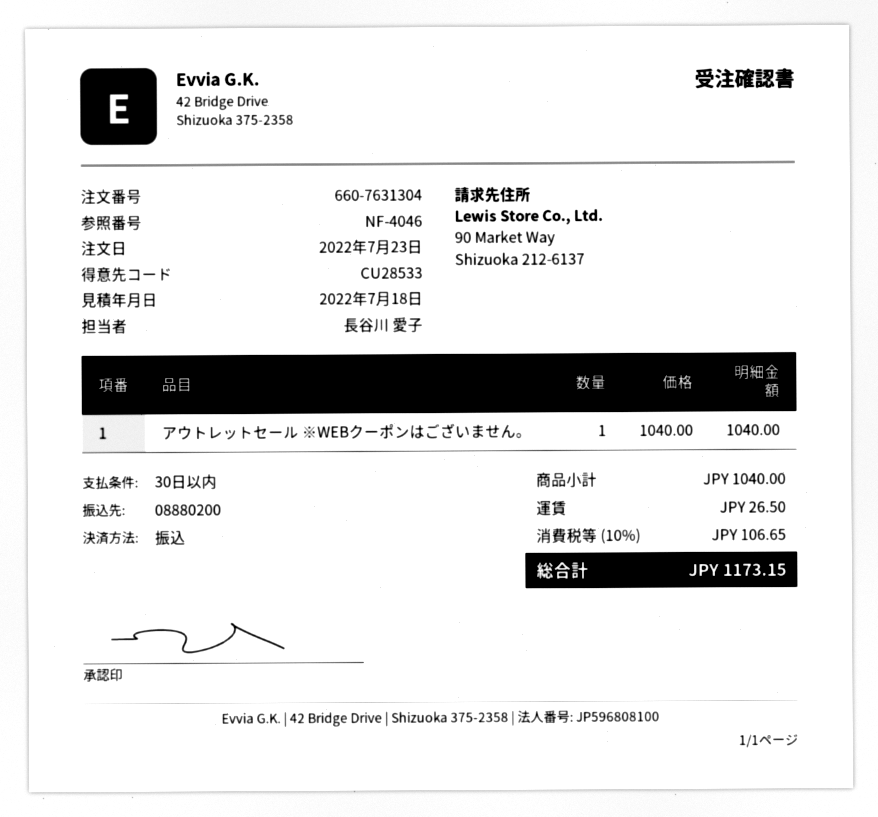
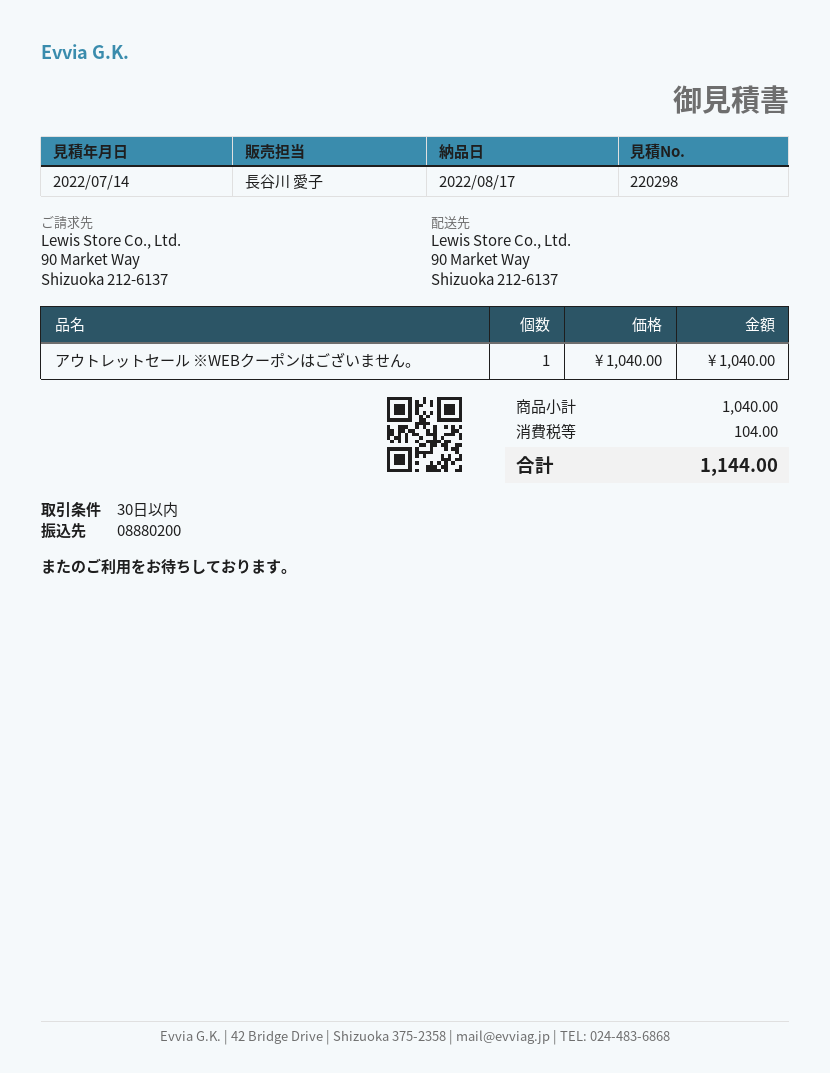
quote date: 2022-07-18 -> 2022-07-14
shipping: 26.50 -> none
tax: 106.65 -> 104.00
total: 1173.15 -> 1144.00

